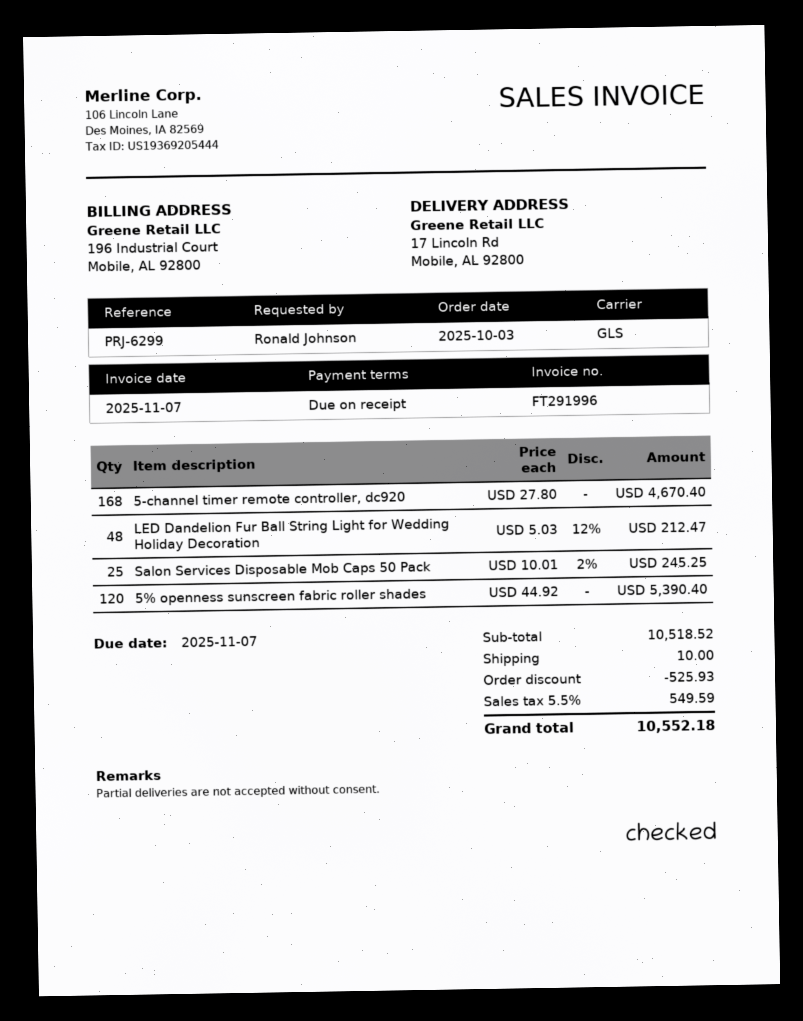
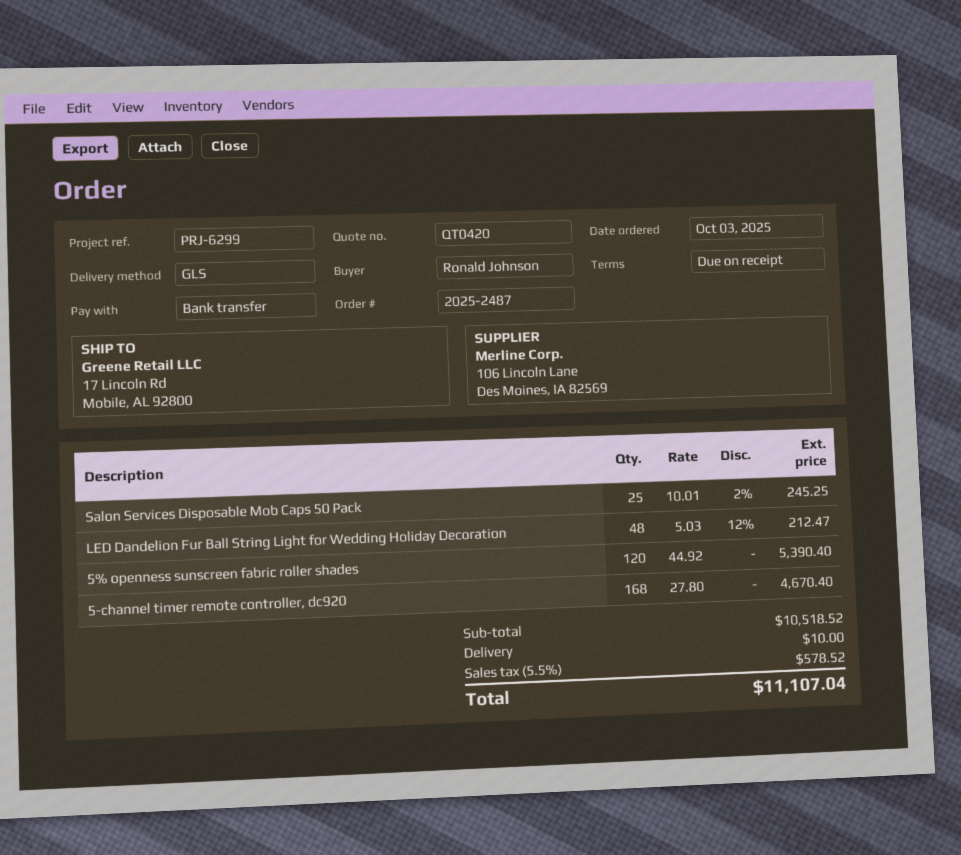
discount: 525.93 -> none
tax: 5.5% = 549.59 -> 5.5% = 578.52
total: 10552.18 -> 11107.04

